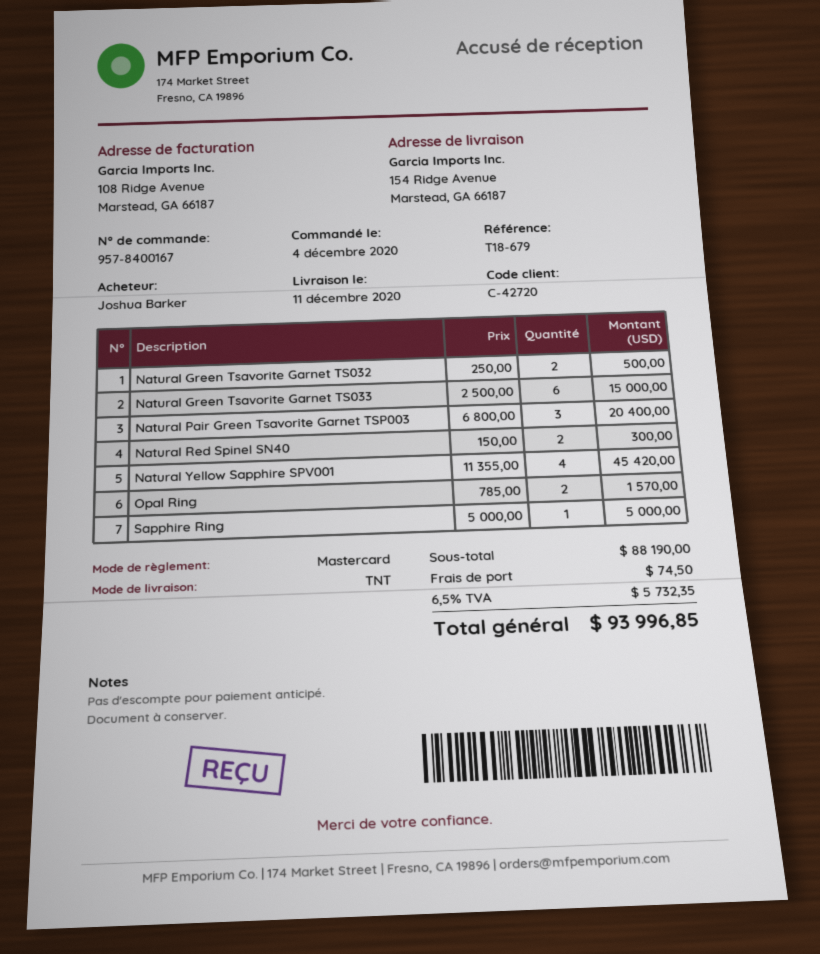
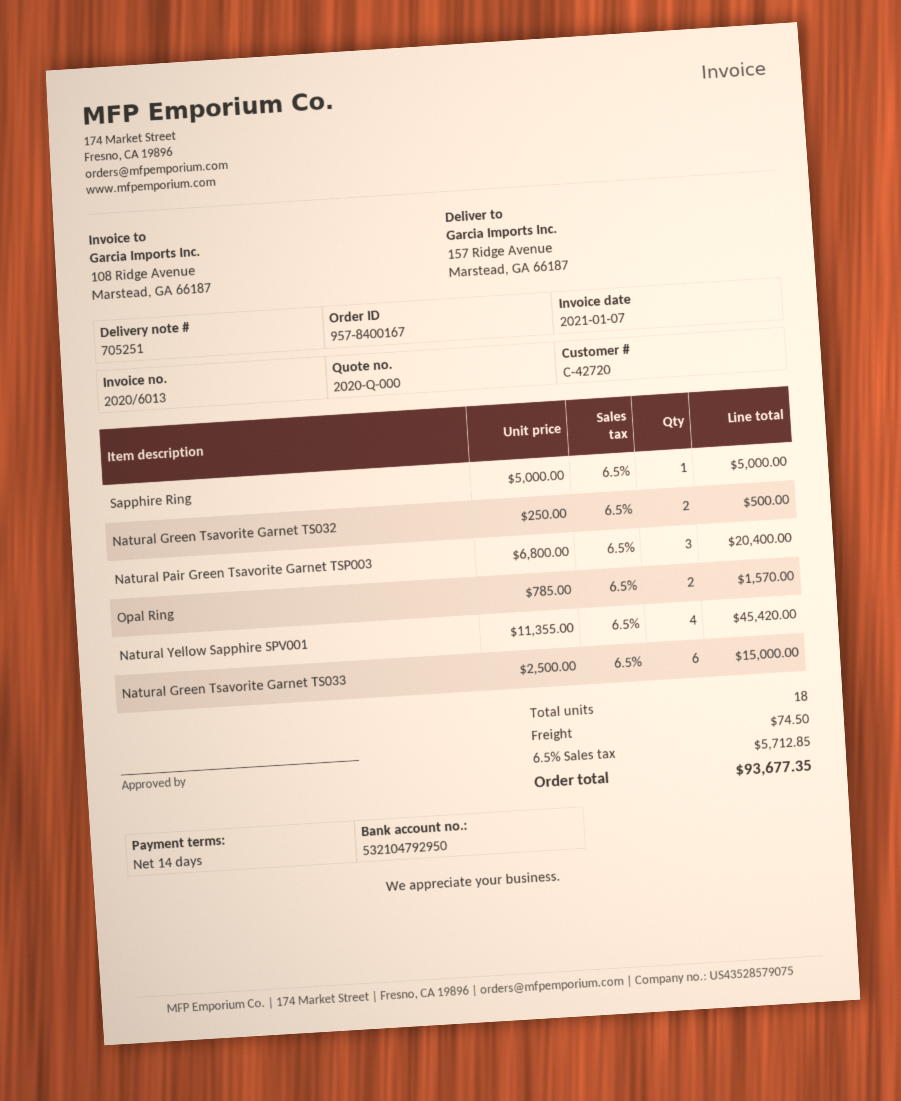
ship to: 154 Ridge Avenue, Marstead, GA 66187 -> 157 Ridge Avenue, Marstead, GA 66187
Natural Red Spinel SN40: 2 x 150.00 = 300.00 -> none
tax: 6.5% = 5732.35 -> 6.5% = 5712.85
total: 93996.85 -> 93677.35

